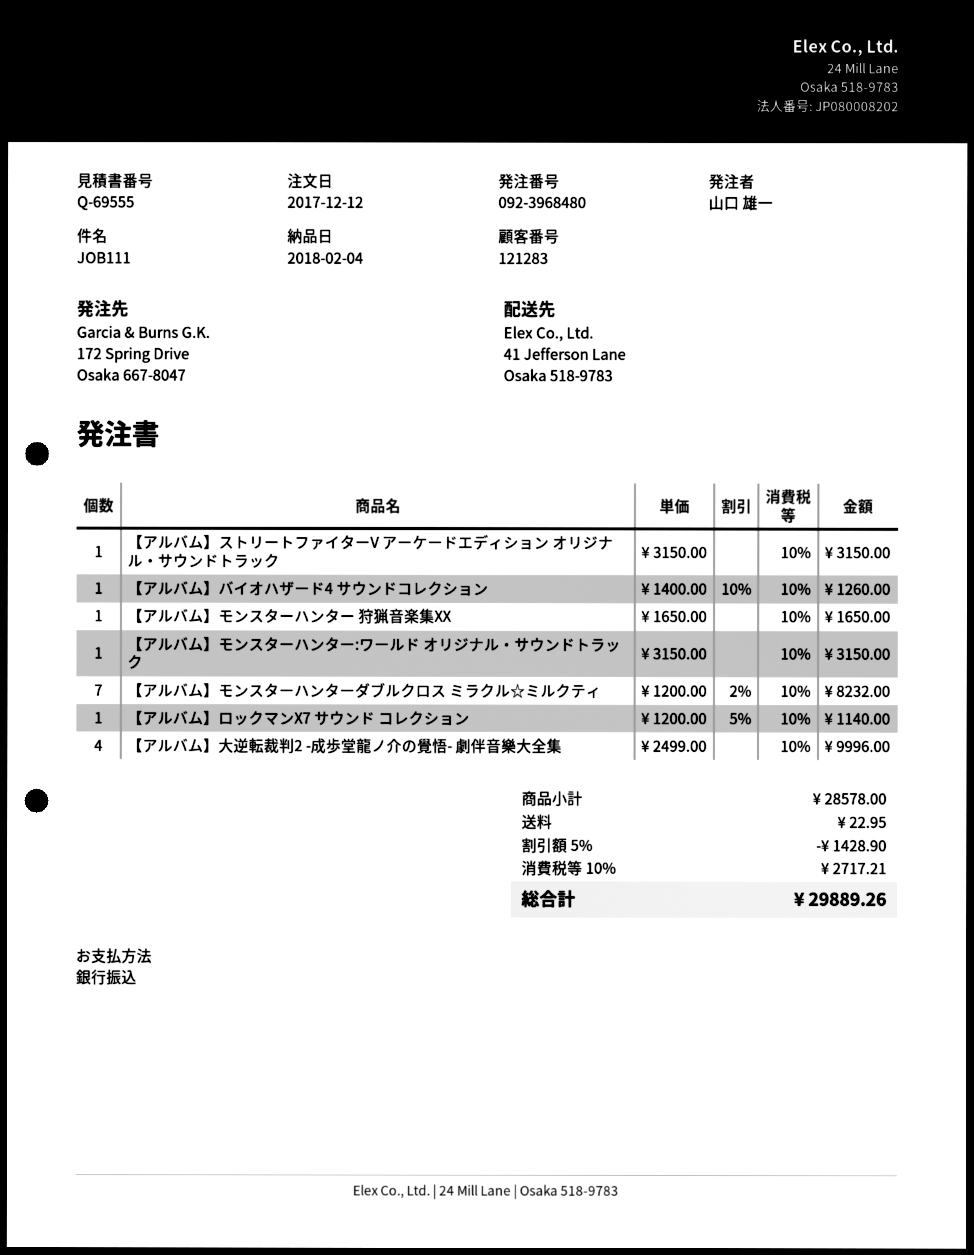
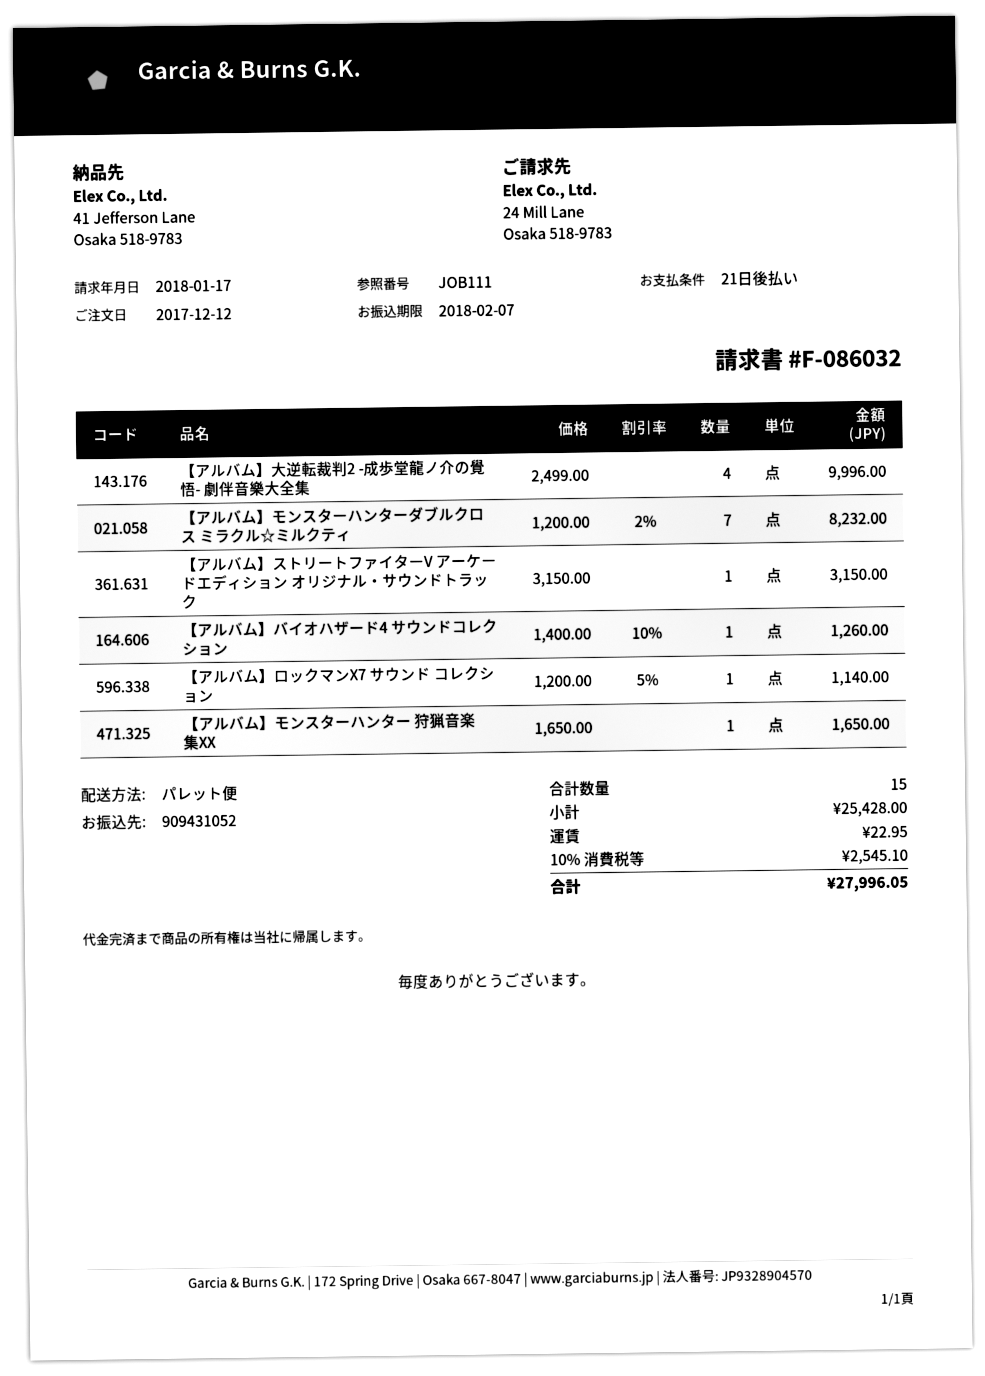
【アルバム】モンスターハンター:ワールド オリジナル・サウンドトラック: 1 x 3150.00 = 3150.00 -> none
subtotal: 28578.00 -> 25428.00
discount: 5% = 1428.90 -> none
tax: 10% = 2717.21 -> 10% = 2545.10
total: 29889.26 -> 27996.05

